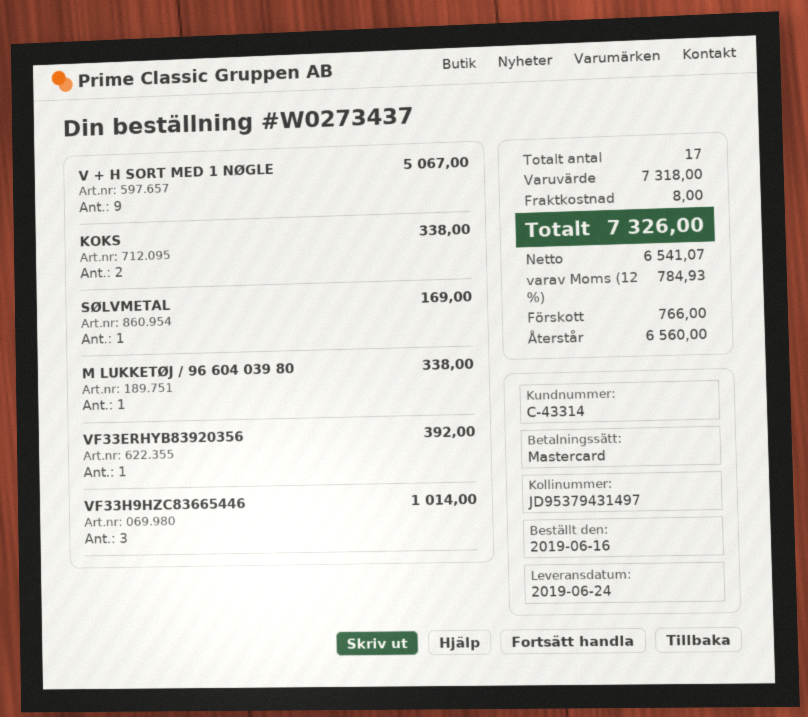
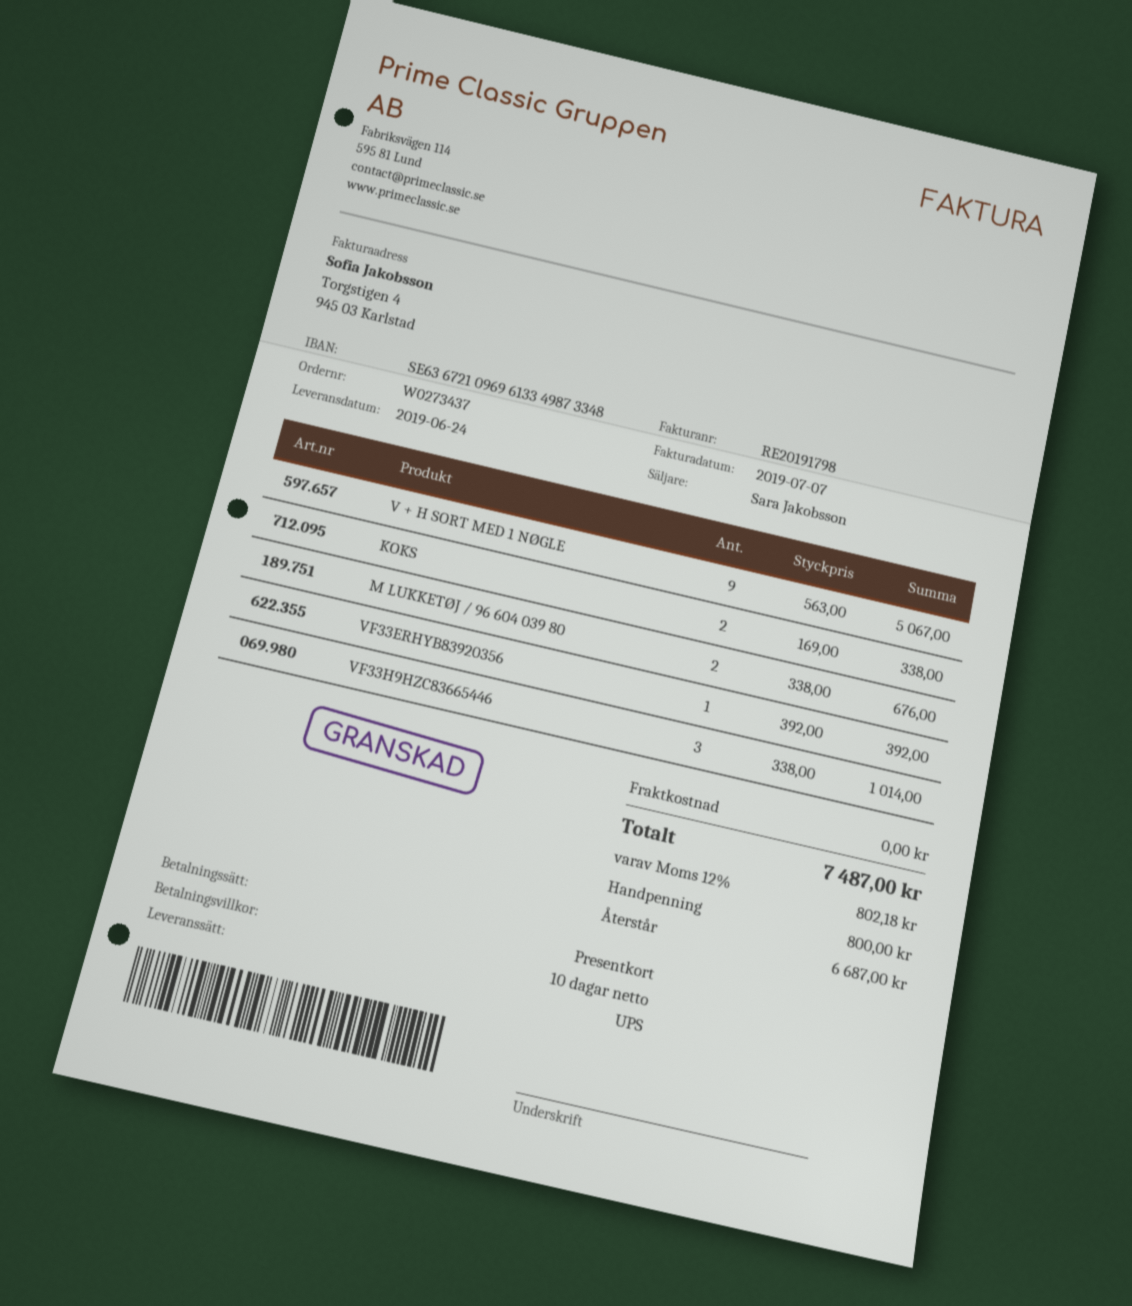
payment method: Mastercard -> gift card
SØLVMETAL: 1 for 169.00 -> none
M LUKKETØJ / 96 604 039 80: 1 for 338.00 -> 2 for 676.00
shipping: 8.00 -> 0.00
tax: 12% = 784.93 -> 12% = 802.18
total: 7326.00 -> 7487.00
deposit: 766.00 -> 800.00
balance: 6560.00 -> 6687.00

